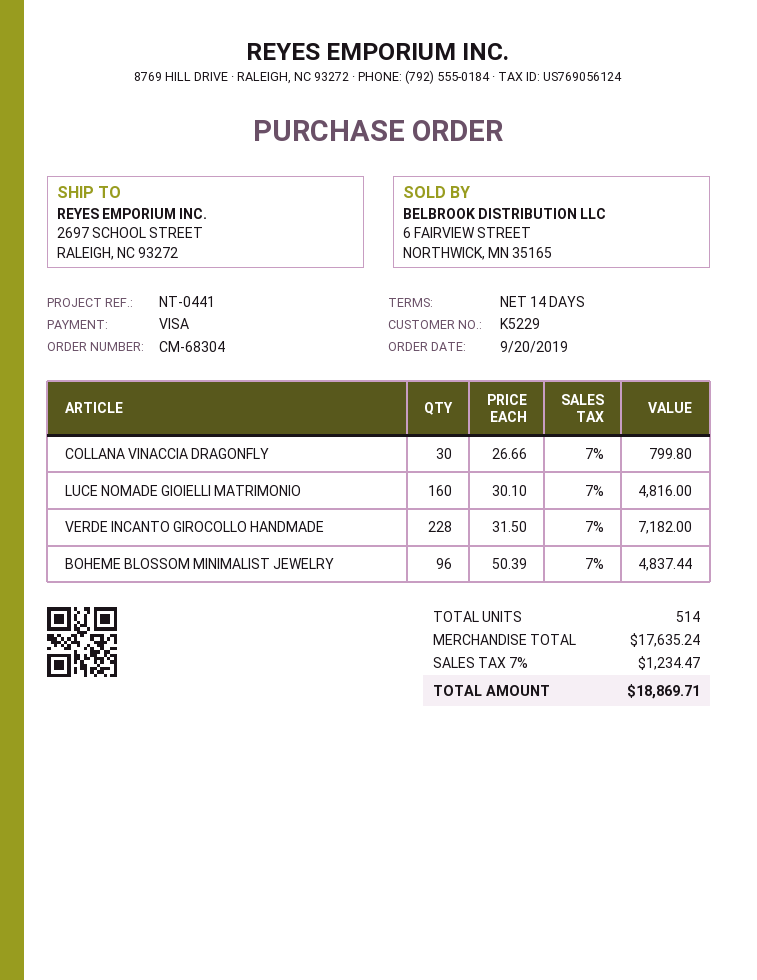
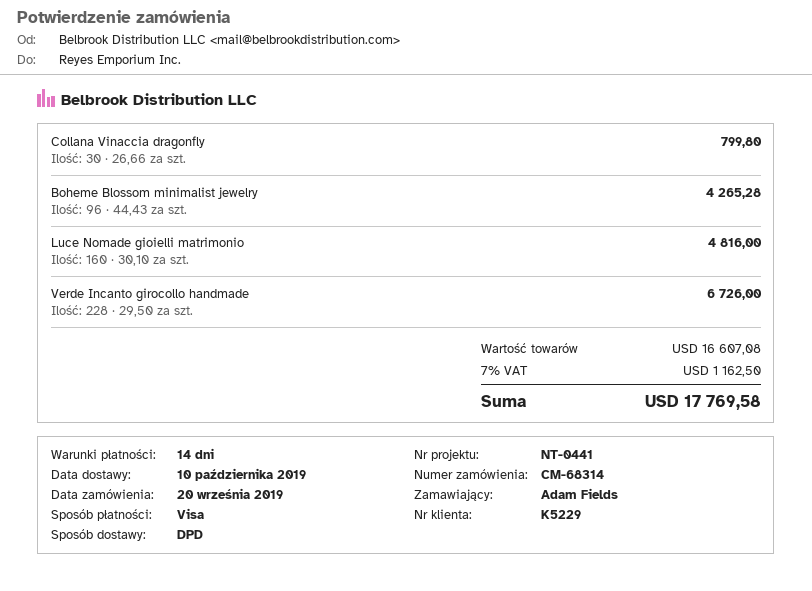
order number: CM-68304 -> CM-68314
VERDE INCANTO GIROCOLLO HANDMADE: 228 x 31.50 = 7182.00 -> 228 x 29.50 = 6726.00
BOHEME BLOSSOM MINIMALIST JEWELRY: 96 x 50.39 = 4837.44 -> 96 x 44.43 = 4265.28
subtotal: 17635.24 -> 16607.08
tax: 7% = 1234.47 -> 7% = 1162.50
total: 18869.71 -> 17769.58

